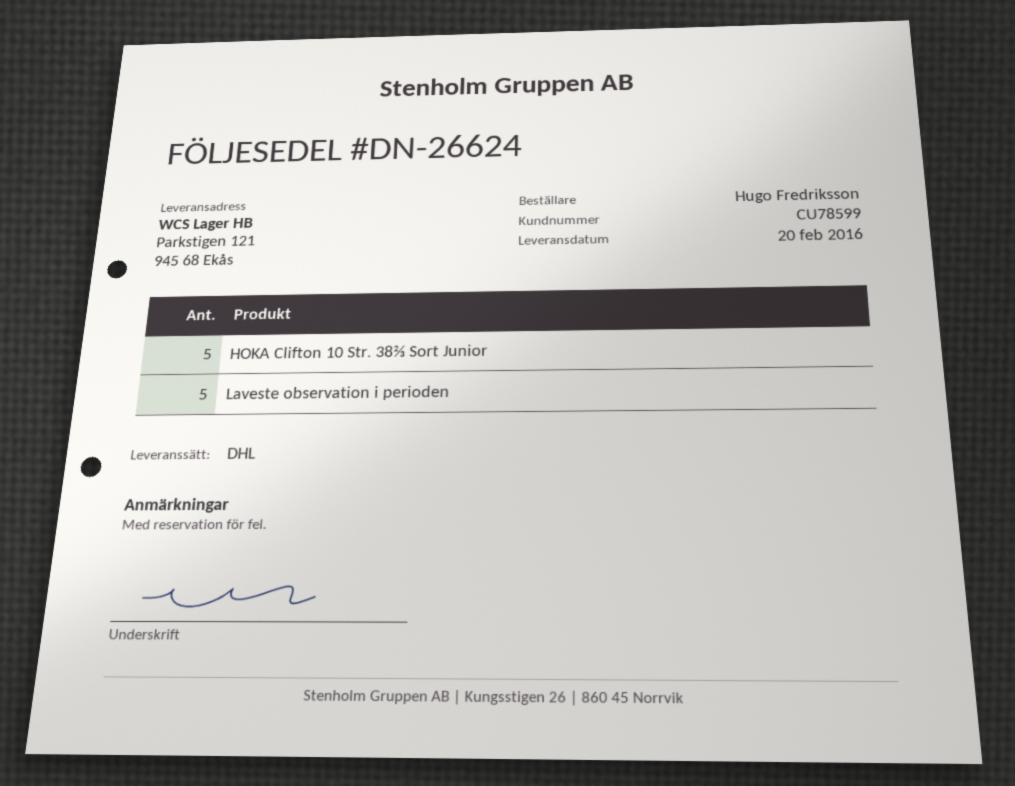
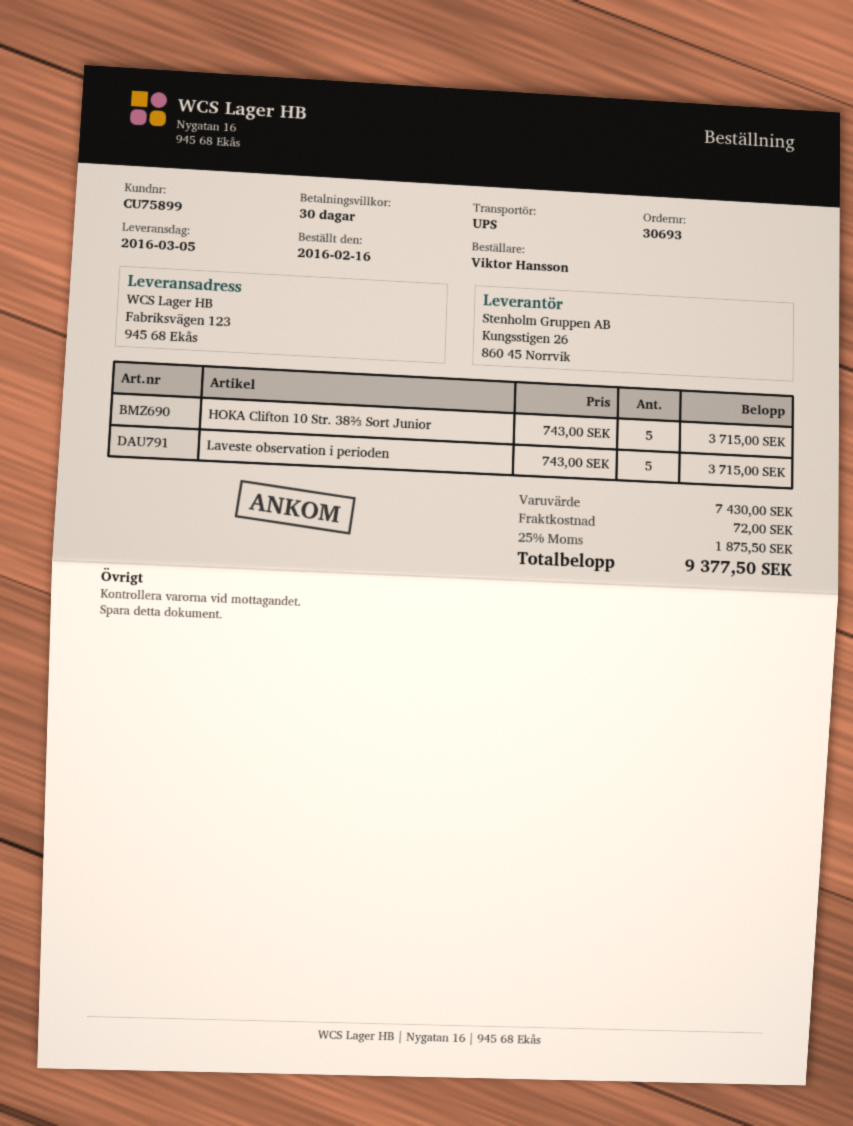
delivery date: 2016-02-20 -> 2016-03-05
customer number: CU78599 -> CU75899
ordered by: Hugo Fredriksson -> Viktor Hansson
shipping method: DHL -> UPS
ship to: Parkstigen 121, 945 68 Ekås -> Fabriksvägen 123, 945 68 Ekås

